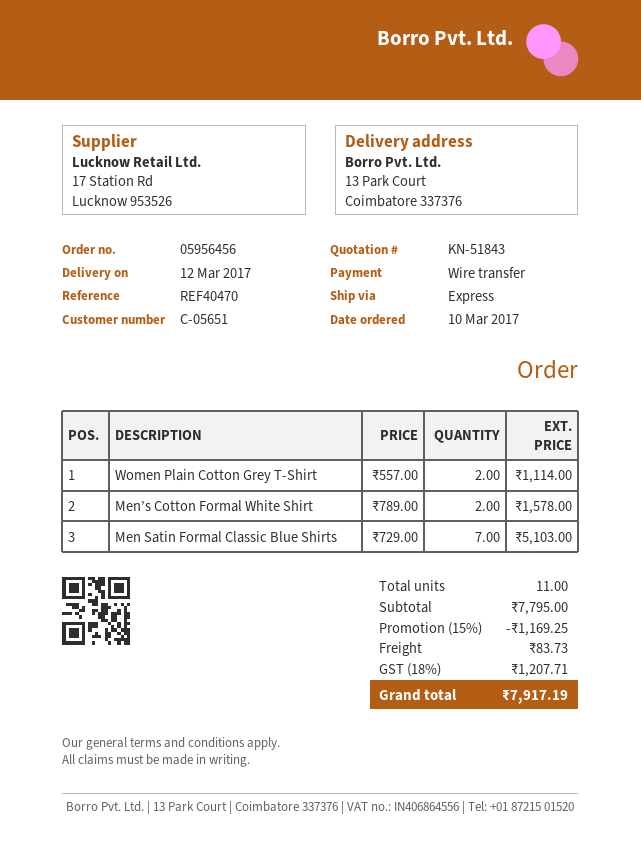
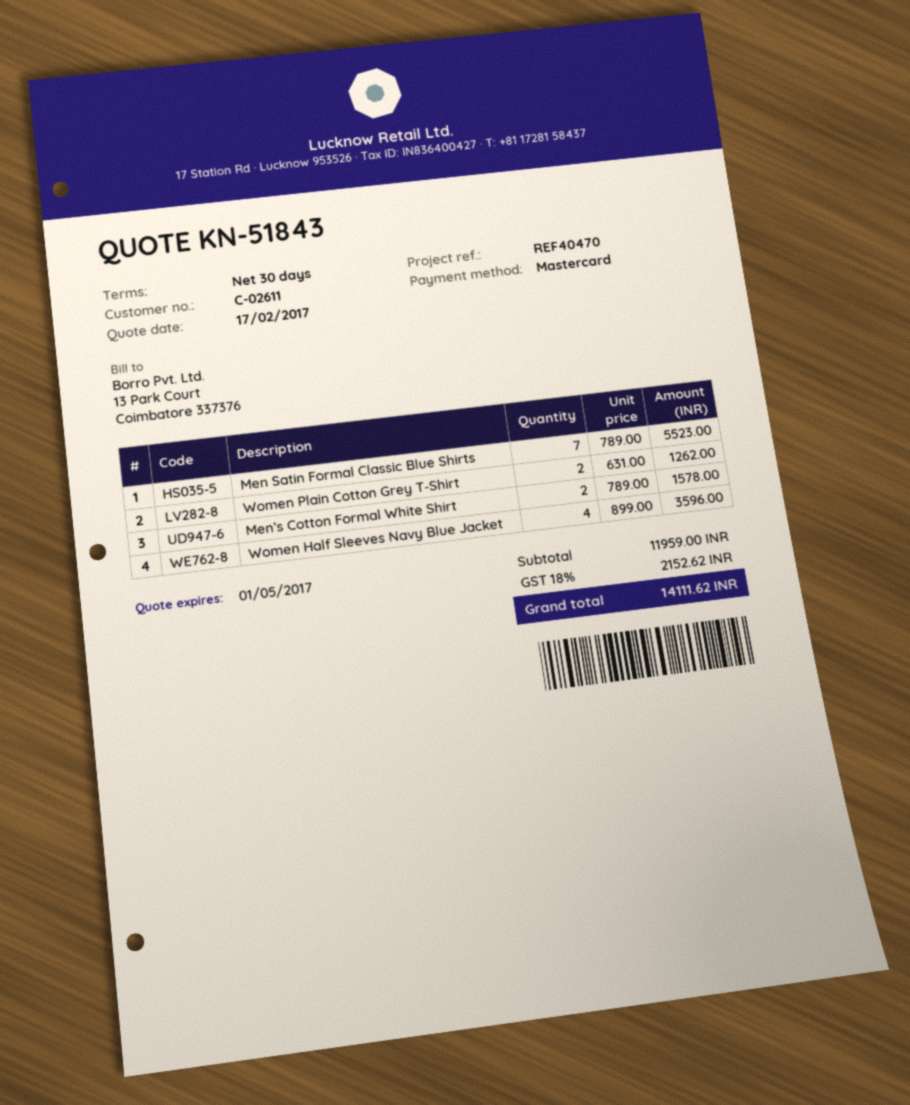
customer number: C-05651 -> C-02611
payment method: bank transfer -> Mastercard
Women Plain Cotton Grey T-Shirt: 2 x 557.00 = 1114.00 -> 2 x 631.00 = 1262.00
Men Satin Formal Classic Blue Shirts: 7 x 729.00 = 5103.00 -> 7 x 789.00 = 5523.00
Women Half Sleeves Navy Blue Jacket: none -> 4 x 899.00 = 3596.00
subtotal: 7795.00 -> 11959.00
discount: 15% = 1169.25 -> none
shipping: 83.73 -> none
tax: 18% = 1207.71 -> 18% = 2152.62
total: 7917.19 -> 14111.62

